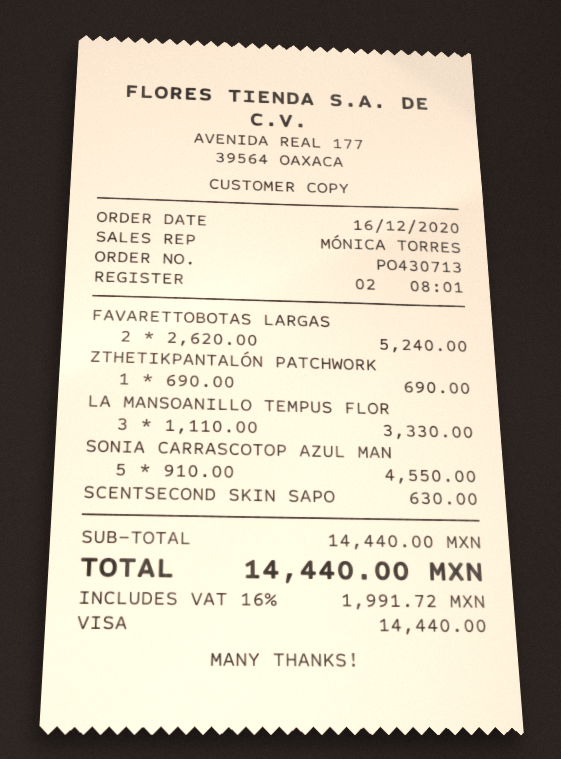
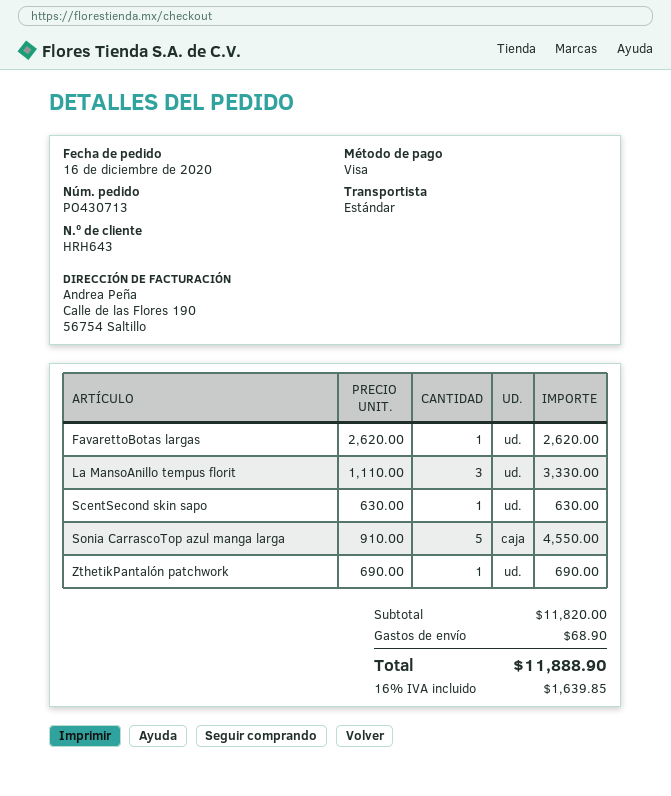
FAVARETTOBOTAS LARGAS: 2 x 2620.00 = 5240.00 -> 1 x 2620.00 = 2620.00
subtotal: 14440.00 -> 11820.00
shipping: none -> 68.90
tax: 16% = 1991.72 -> 16% = 1639.85
total: 14440.00 -> 11888.90

